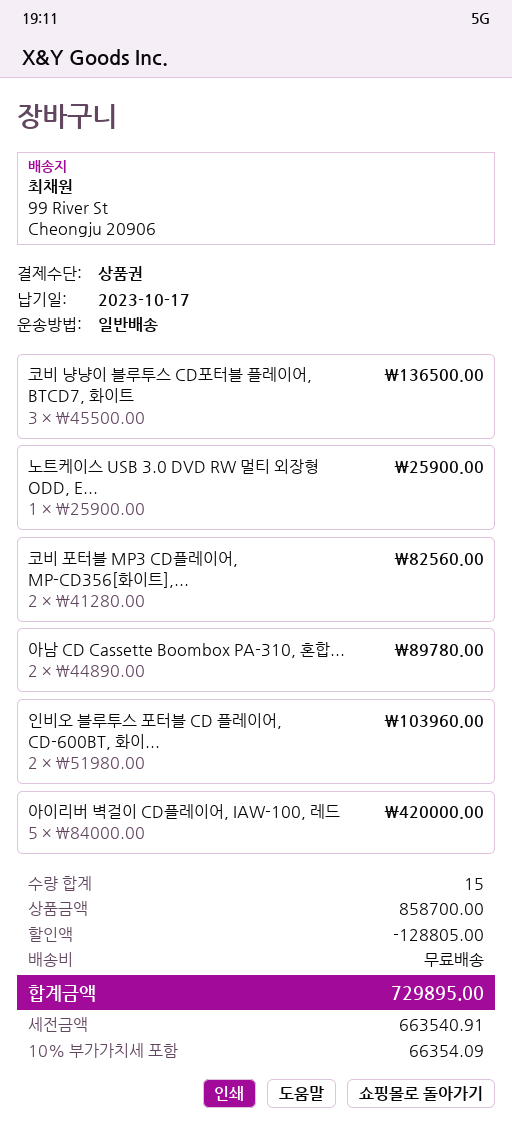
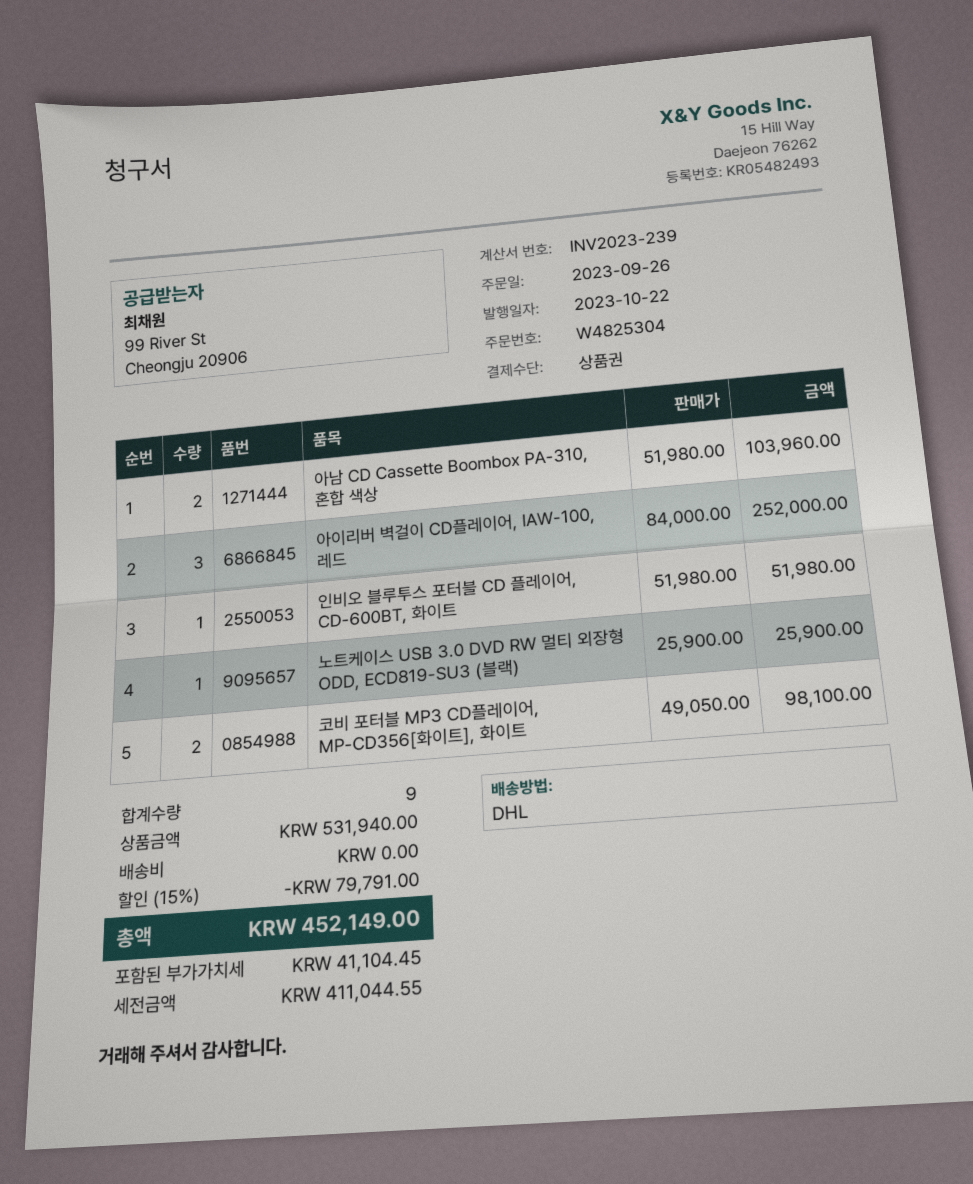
shipping method: standard -> DHL
코비 냥냥이 블루투스 CD포터블 플레이어, BTCD7, 화이트: 3 x 45500.00 = 136500.00 -> none
코비 포터블 MP3 CD플레이어, MP-CD356[화이트],...: 2 x 41280.00 = 82560.00 -> 2 x 49050.00 = 98100.00
아남 CD Cassette Boombox PA-310, 혼합...: 2 x 44890.00 = 89780.00 -> 2 x 51980.00 = 103960.00
인비오 블루투스 포터블 CD 플레이어, CD-600BT, 화이...: 2 x 51980.00 = 103960.00 -> 1 x 51980.00 = 51980.00
아이리버 벽걸이 CD플레이어, IAW-100, 레드: 5 x 84000.00 = 420000.00 -> 3 x 84000.00 = 252000.00
total quantity: 15 -> 9
subtotal: 858700.00 -> 531940.00
discount: 128805.00 -> 79791.00
net: 663540.91 -> 411044.55
tax: 66354.09 -> 41104.45
total: 729895.00 -> 452149.00

